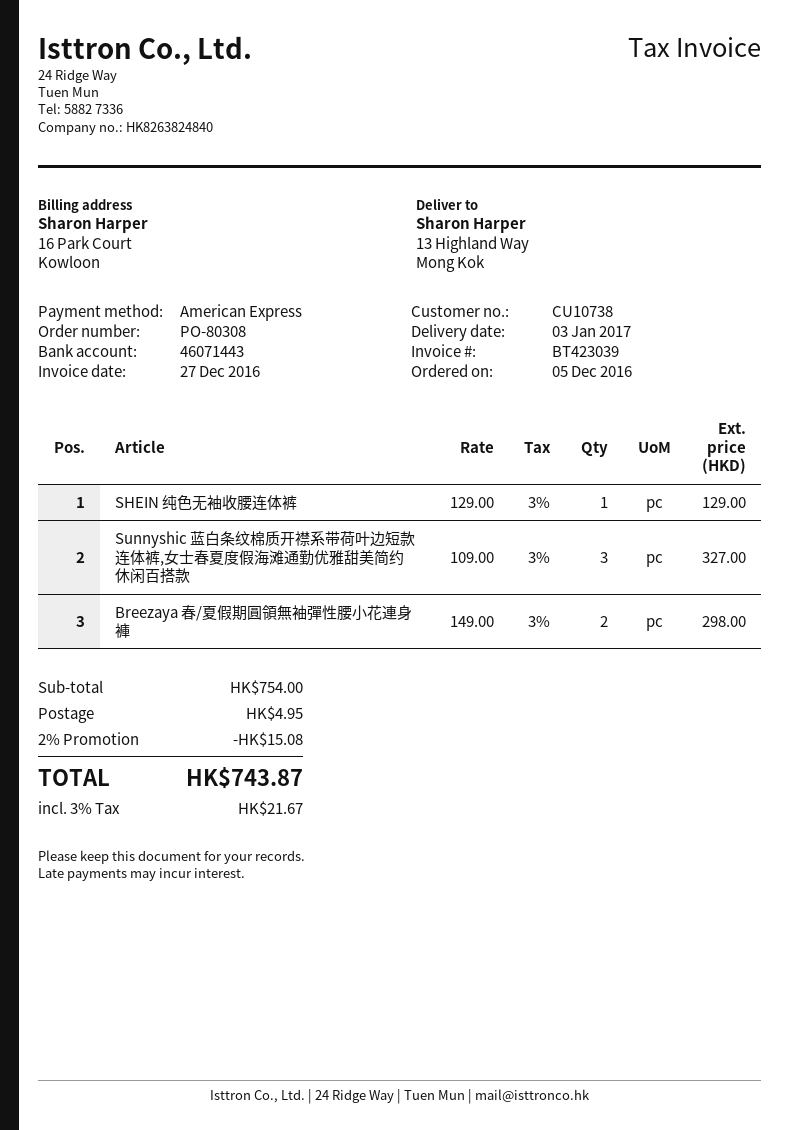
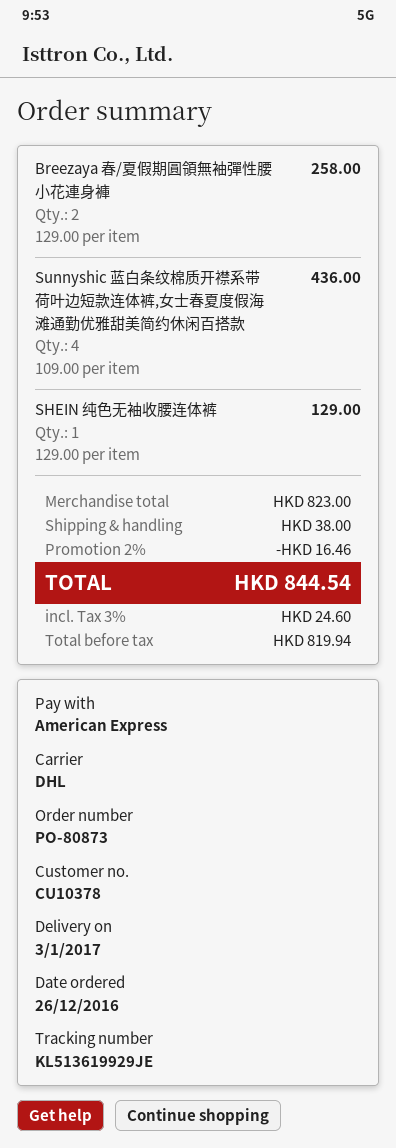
order number: PO-80308 -> PO-80873
order date: 2016-12-05 -> 2016-12-26
customer number: CU10738 -> CU10378
Sunnyshic 蓝白条纹棉质开襟系带荷叶边短款连体裤,女士春夏度假海滩通勤优雅甜美简约休闲百搭款: 3 x 109.00 = 327.00 -> 4 x 109.00 = 436.00
Breezaya 春/夏假期圓領無袖彈性腰小花連身褲: 2 x 149.00 = 298.00 -> 2 x 129.00 = 258.00
subtotal: 754.00 -> 823.00
discount: 2% = 15.08 -> 2% = 16.46
shipping: 4.95 -> 38.00
tax: 3% = 21.67 -> 3% = 24.60
total: 743.87 -> 844.54

